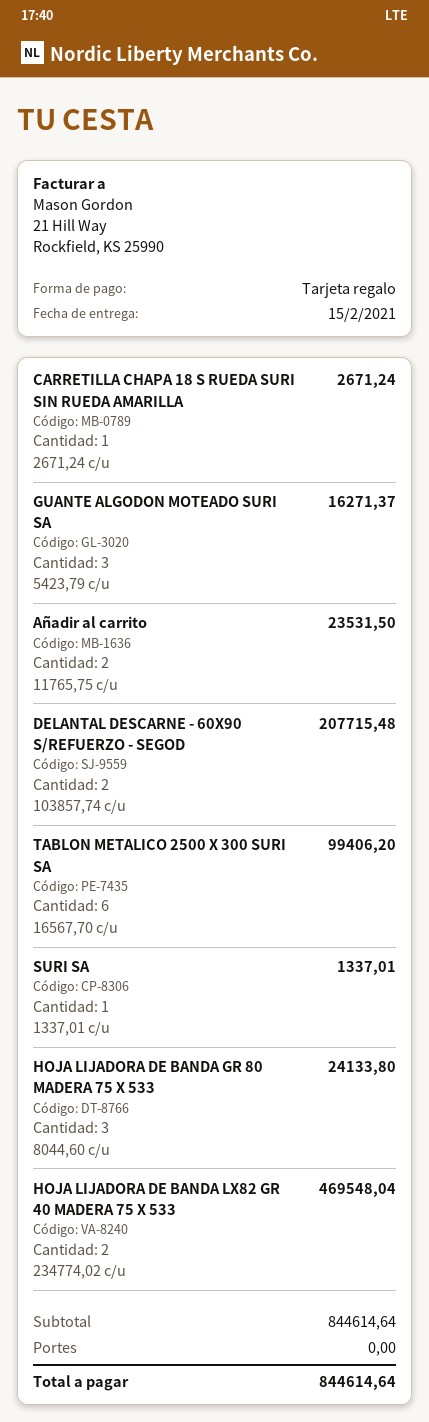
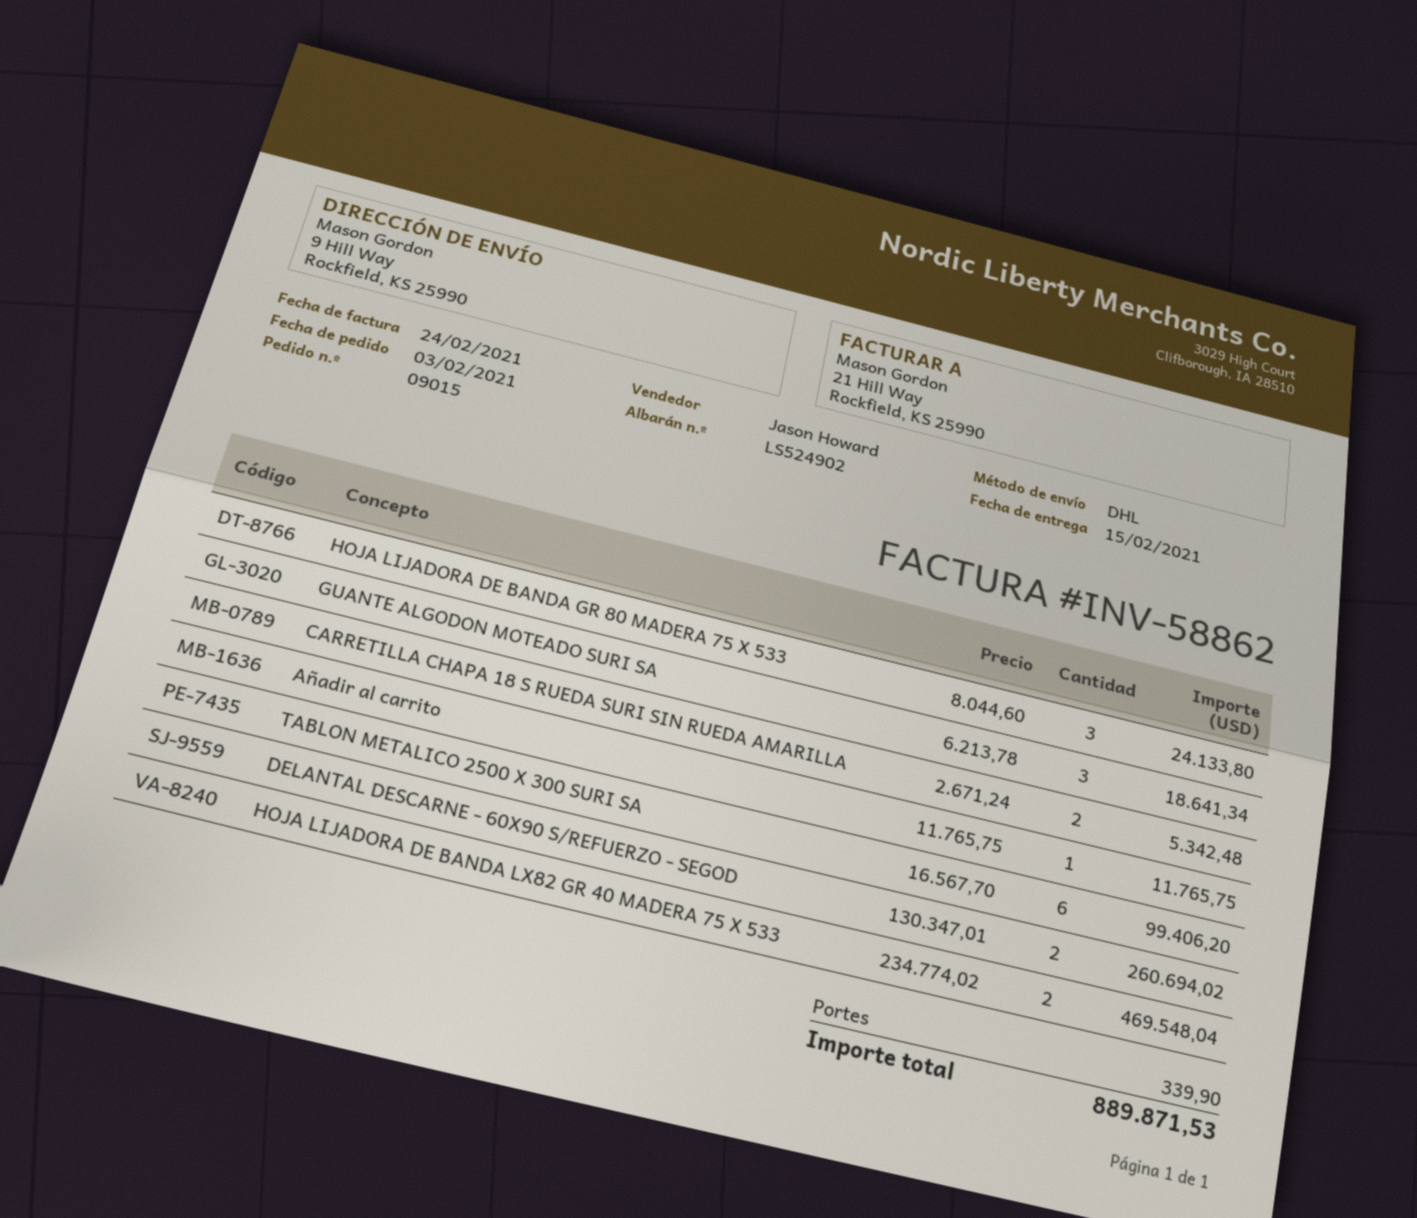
CARRETILLA CHAPA 18 S RUEDA SURI SIN RUEDA AMARILLA: 1 x 2671.24 = 2671.24 -> 2 x 2671.24 = 5342.48
GUANTE ALGODON MOTEADO SURI SA: 3 x 5423.79 = 16271.37 -> 3 x 6213.78 = 18641.34
Añadir al carrito: 2 x 11765.75 = 23531.50 -> 1 x 11765.75 = 11765.75
DELANTAL DESCARNE - 60X90 S/REFUERZO - SEGOD: 2 x 103857.74 = 207715.48 -> 2 x 130347.01 = 260694.02
SURI SA: 1 x 1337.01 = 1337.01 -> none
shipping: 0.00 -> 339.90
total: 844614.64 -> 889871.53

